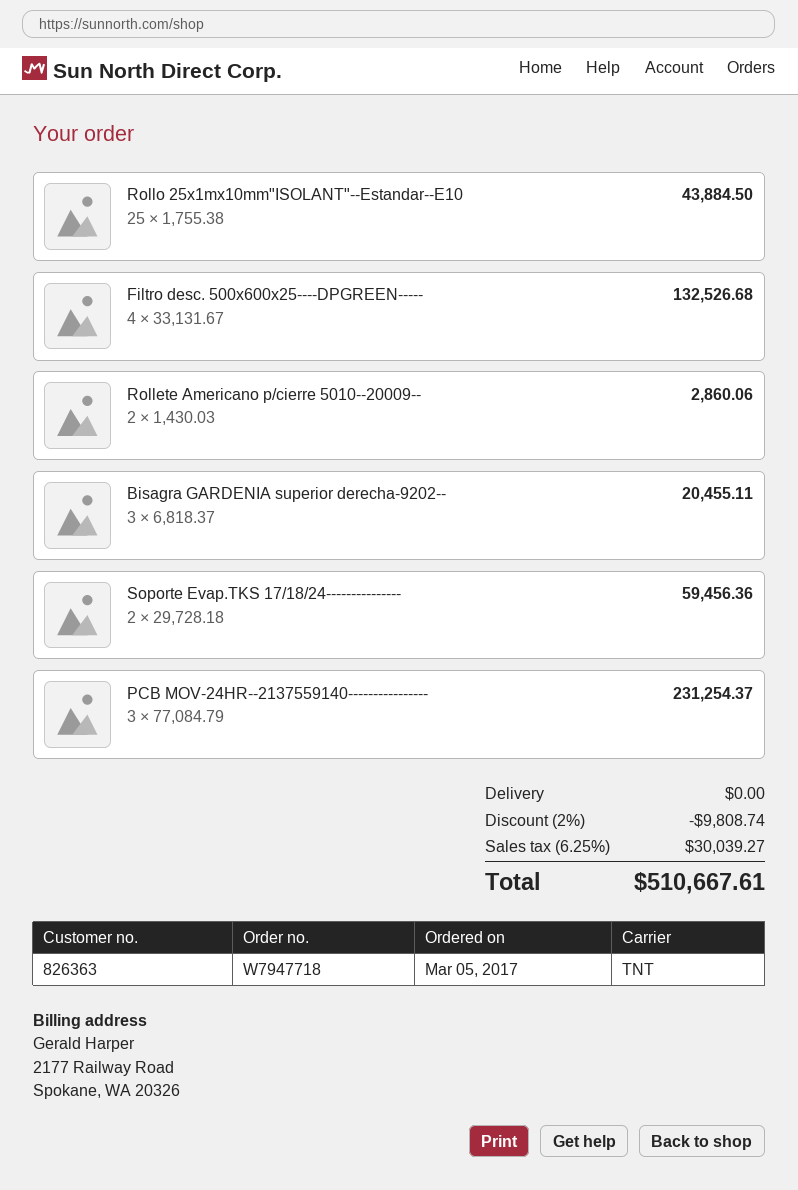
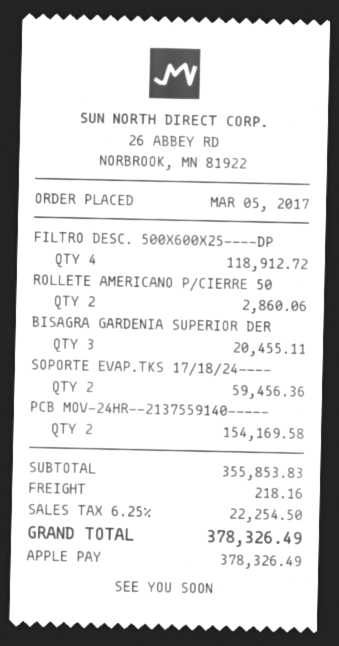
Rollo 25x1mx10mm"ISOLANT"--Estandar--E10: 25 for 43884.50 -> none
Filtro desc. 500x600x25----DPGREEN-----: 4 for 132526.68 -> 4 for 118912.72
PCB MOV-24HR--2137559140----------------: 3 for 231254.37 -> 2 for 154169.58
discount: 2% = 9808.74 -> none
shipping: 0.00 -> 218.16
tax: 6.25% = 30039.27 -> 6.25% = 22254.50
total: 510667.61 -> 378326.49

